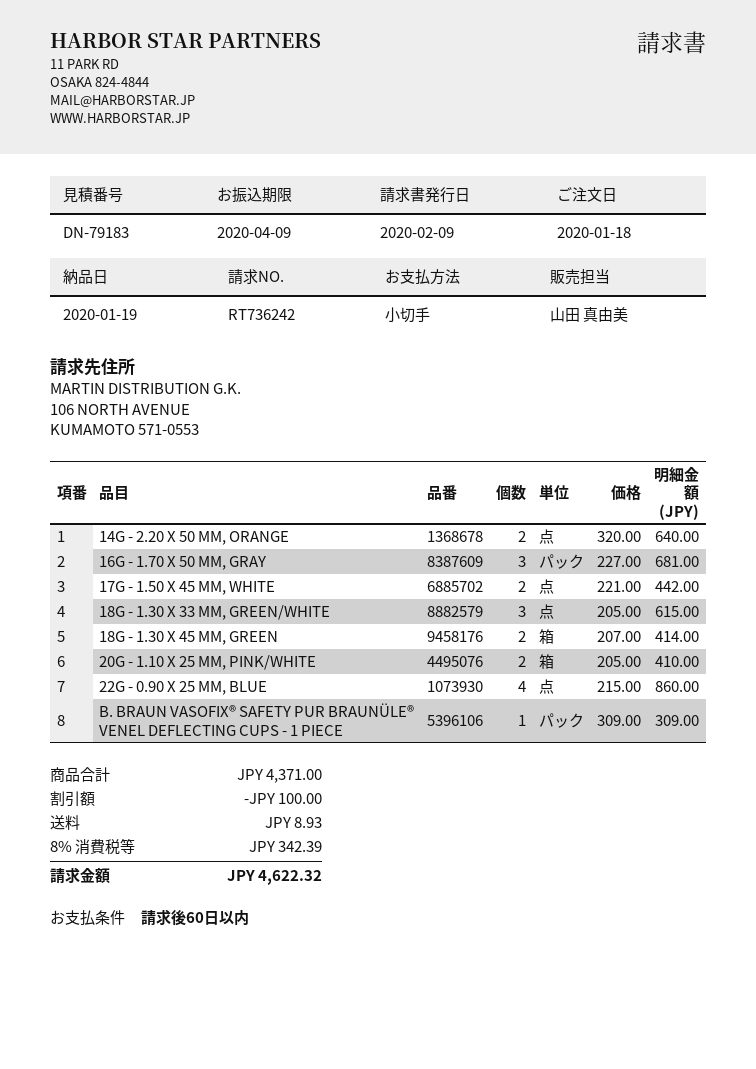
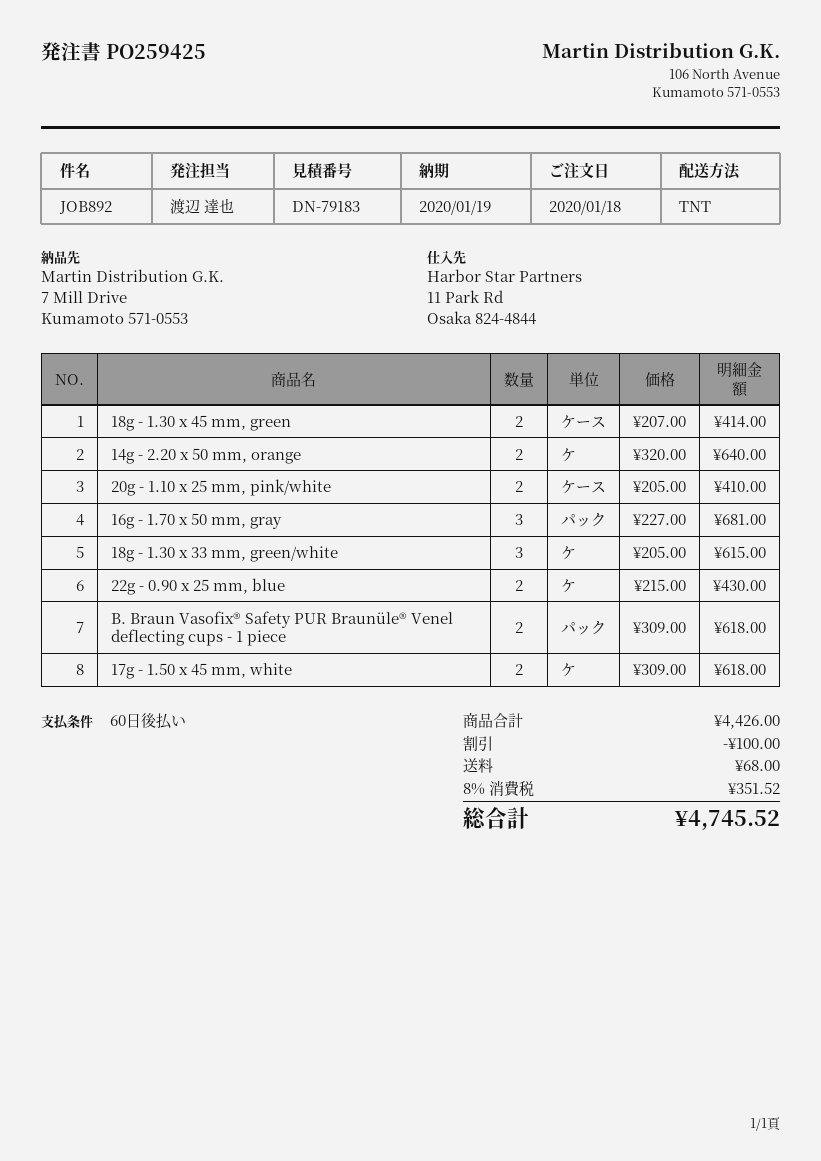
17G - 1.50 X 45 MM, WHITE: 2 x 221.00 = 442.00 -> 2 x 309.00 = 618.00
22G - 0.90 X 25 MM, BLUE: 4 x 215.00 = 860.00 -> 2 x 215.00 = 430.00
B. BRAUN VASOFIX® SAFETY PUR BRAUNÜLE® VENEL DEFLECTING CUPS - 1 PIECE: 1 x 309.00 = 309.00 -> 2 x 309.00 = 618.00
subtotal: 4371.00 -> 4426.00
shipping: 8.93 -> 68.00
tax: 8% = 342.39 -> 8% = 351.52
total: 4622.32 -> 4745.52

